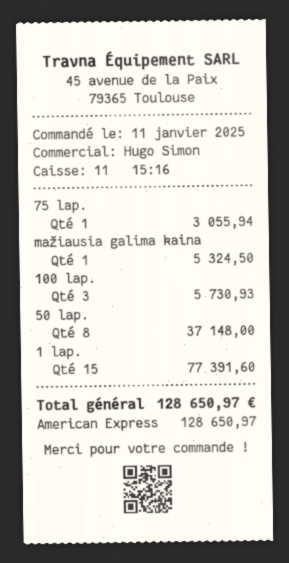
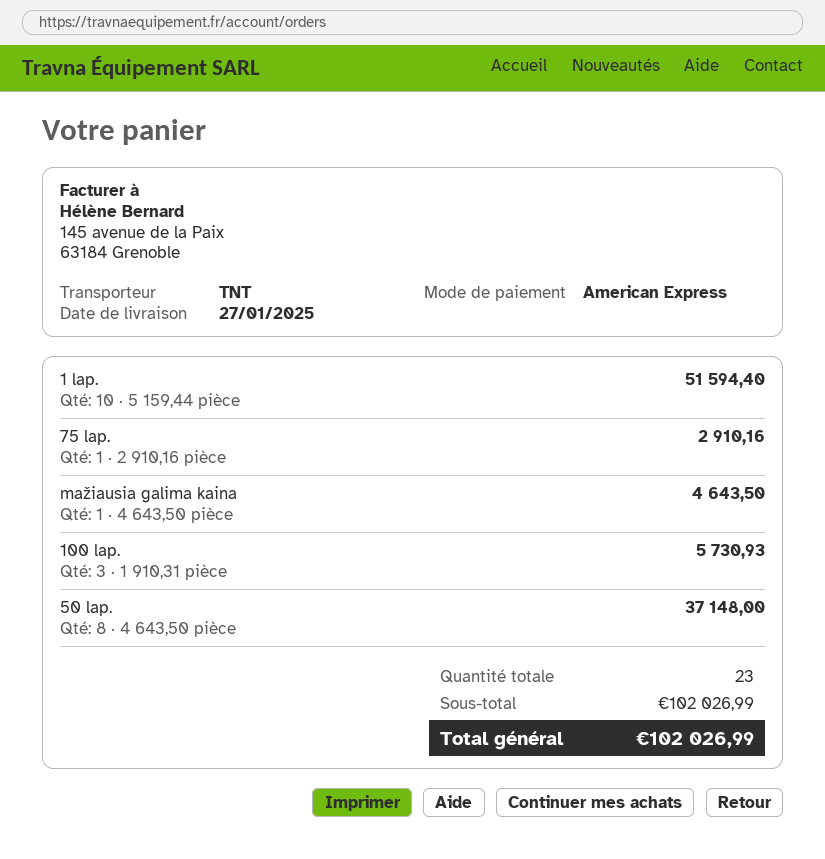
75 lap.: 1 for 3055.94 -> 1 for 2910.16
mažiausia galima kaina: 1 for 5324.50 -> 1 for 4643.50
1 lap.: 15 for 77391.60 -> 10 for 51594.40
total: 128650.97 -> 102026.99

